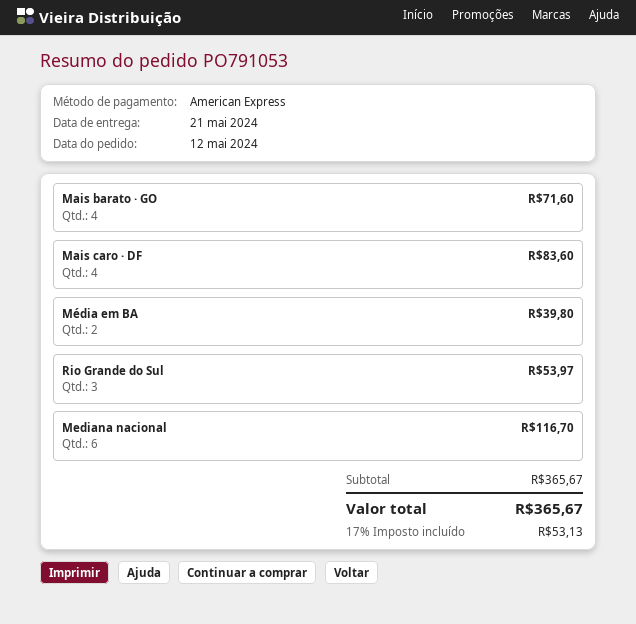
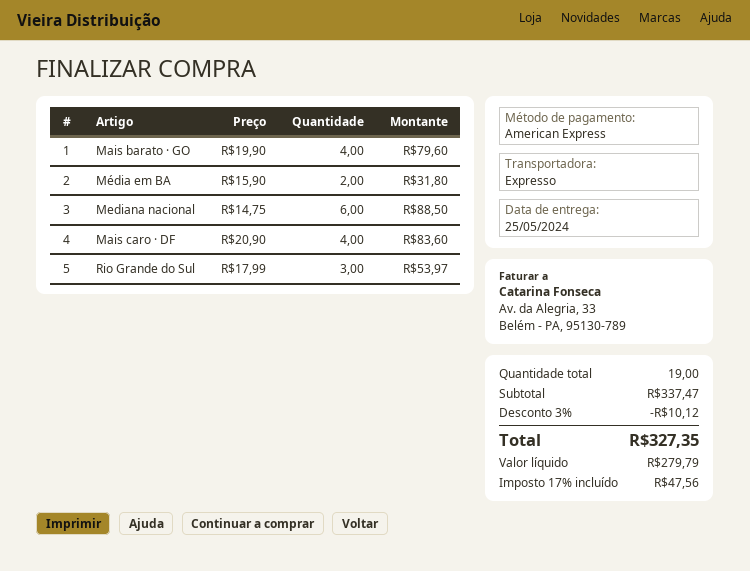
delivery date: 2024-05-21 -> 2024-05-25
Mais barato · GO: 4 for 71.60 -> 4 for 79.60
Média em BA: 2 for 39.80 -> 2 for 31.80
Mediana nacional: 6 for 116.70 -> 6 for 88.50
subtotal: 365.67 -> 337.47
discount: none -> 3% = 10.12
tax: 17% = 53.13 -> 17% = 47.56
total: 365.67 -> 327.35

